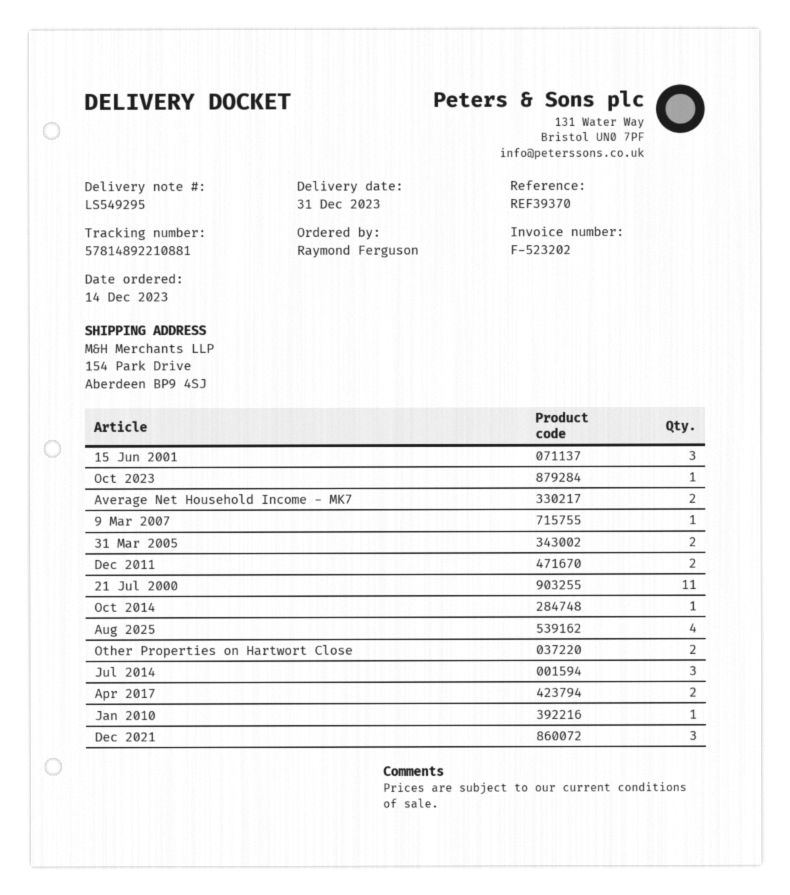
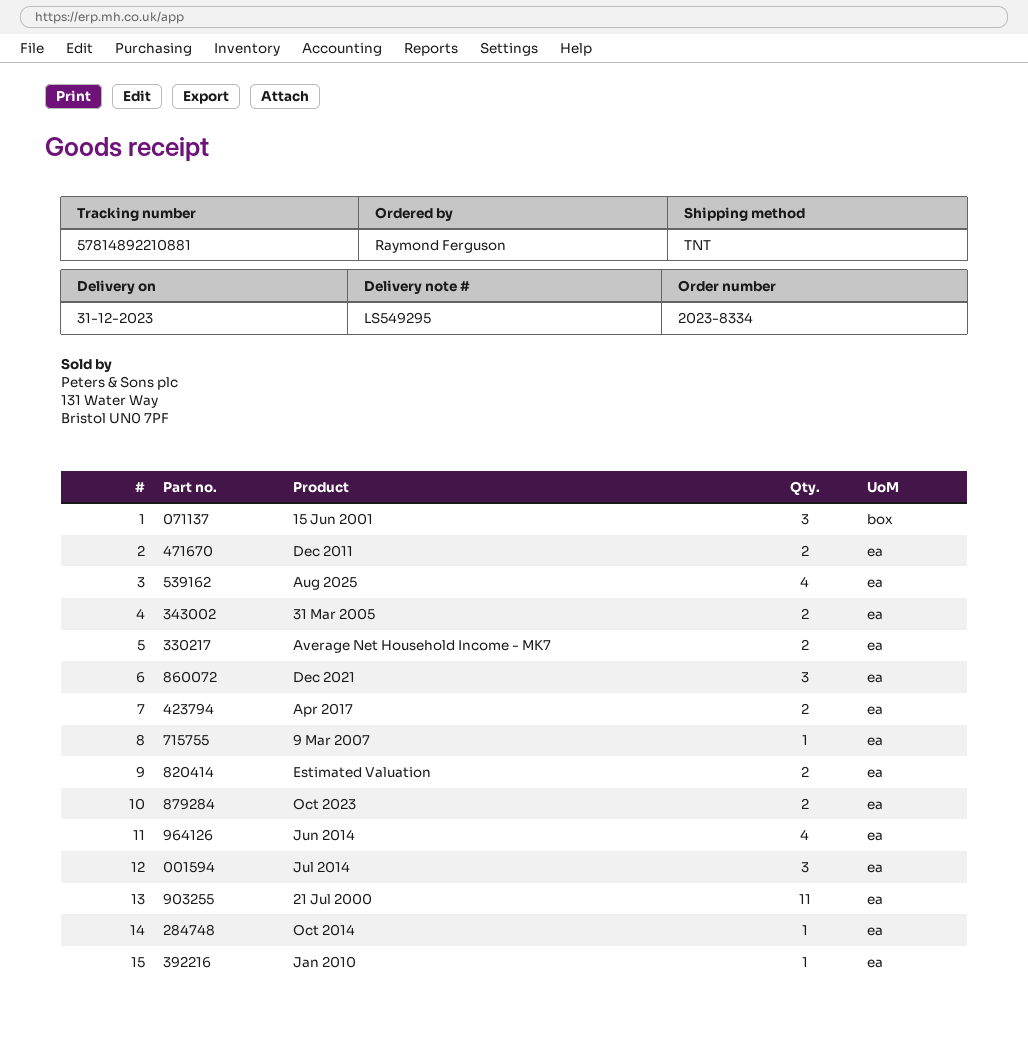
Oct 2023: 1 -> 2
Other Properties on Hartwort Close: 2 -> none
Estimated Valuation: none -> 2
Jun 2014: none -> 4

